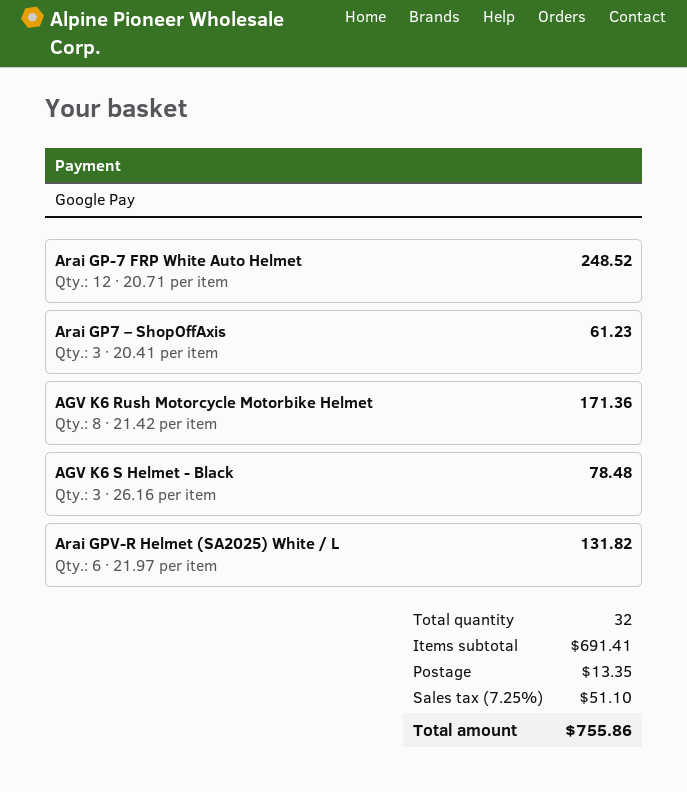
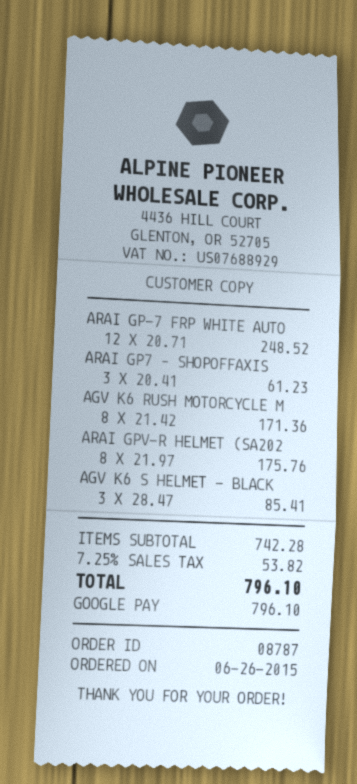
AGV K6 S Helmet - Black: 3 x 26.16 = 78.48 -> 3 x 28.47 = 85.41
Arai GPV-R Helmet (SA2025) White / L: 6 x 21.97 = 131.82 -> 8 x 21.97 = 175.76
subtotal: 691.41 -> 742.28
shipping: 13.35 -> none
tax: 7.25% = 51.10 -> 7.25% = 53.82
total: 755.86 -> 796.10

